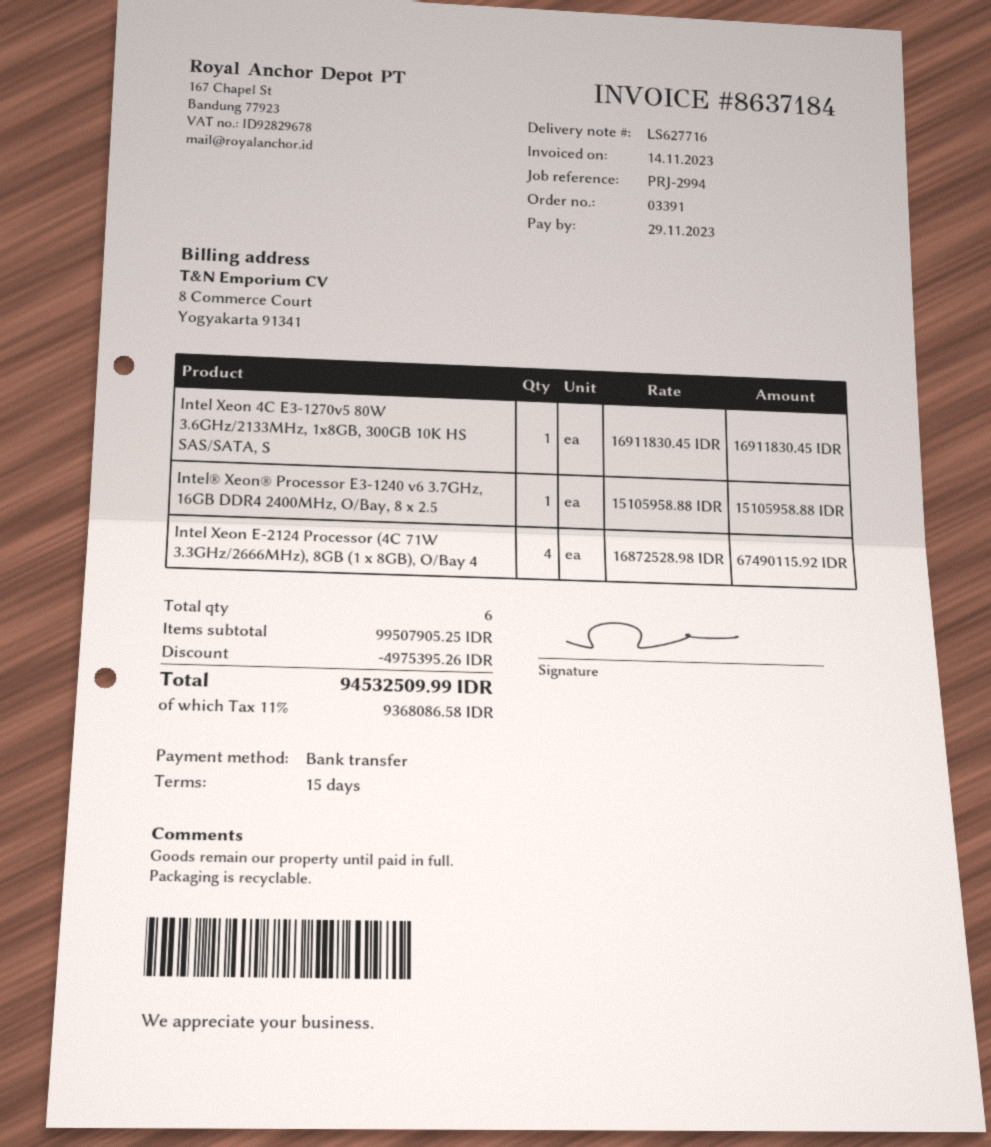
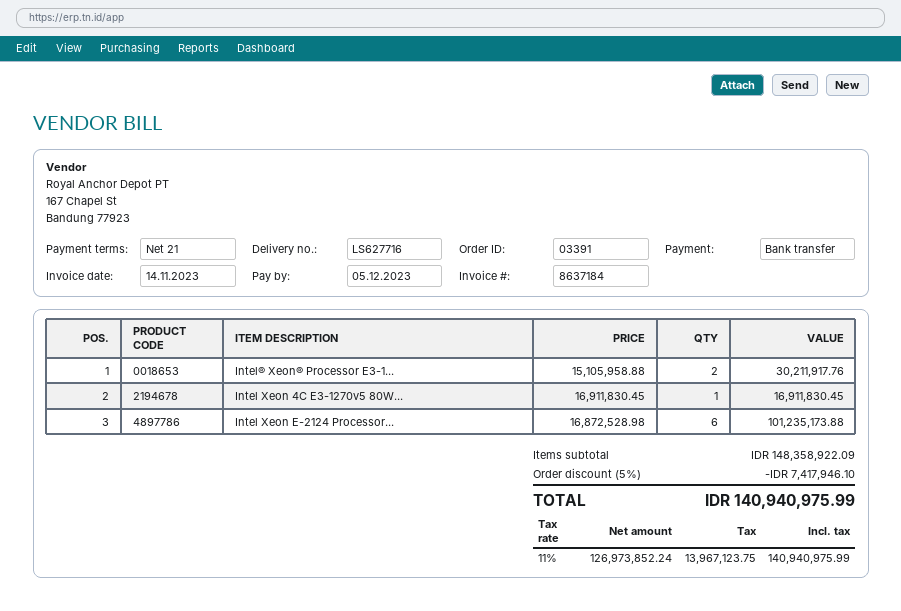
payment terms: 15 days -> 21 days
due date: 2023-11-29 -> 2023-12-05
Intel® Xeon® Processor E3-1240 v6 3.7GHz, 16GB DDR4 2400MHz, O/Bay, 8 x 2.5: 1 x 15105958.88 = 15105958.88 -> 2 x 15105958.88 = 30211917.76
Intel Xeon E-2124 Processor (4C 71W 3.3GHz/2666MHz), 8GB (1 x 8GB), O/Bay 4: 4 x 16872528.98 = 67490115.92 -> 6 x 16872528.98 = 101235173.88
subtotal: 99507905.25 -> 148358922.09
discount: 4975395.26 -> 7417946.10
tax: 11% = 9368086.58 -> 11% = 13967123.75
total: 94532509.99 -> 140940975.99

